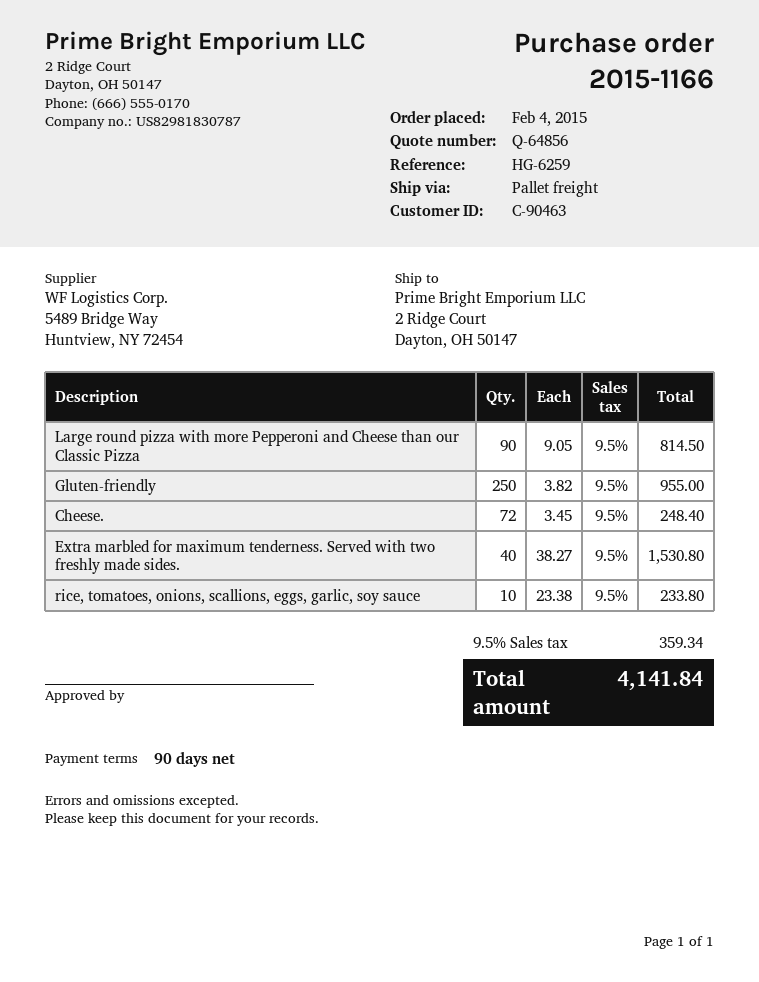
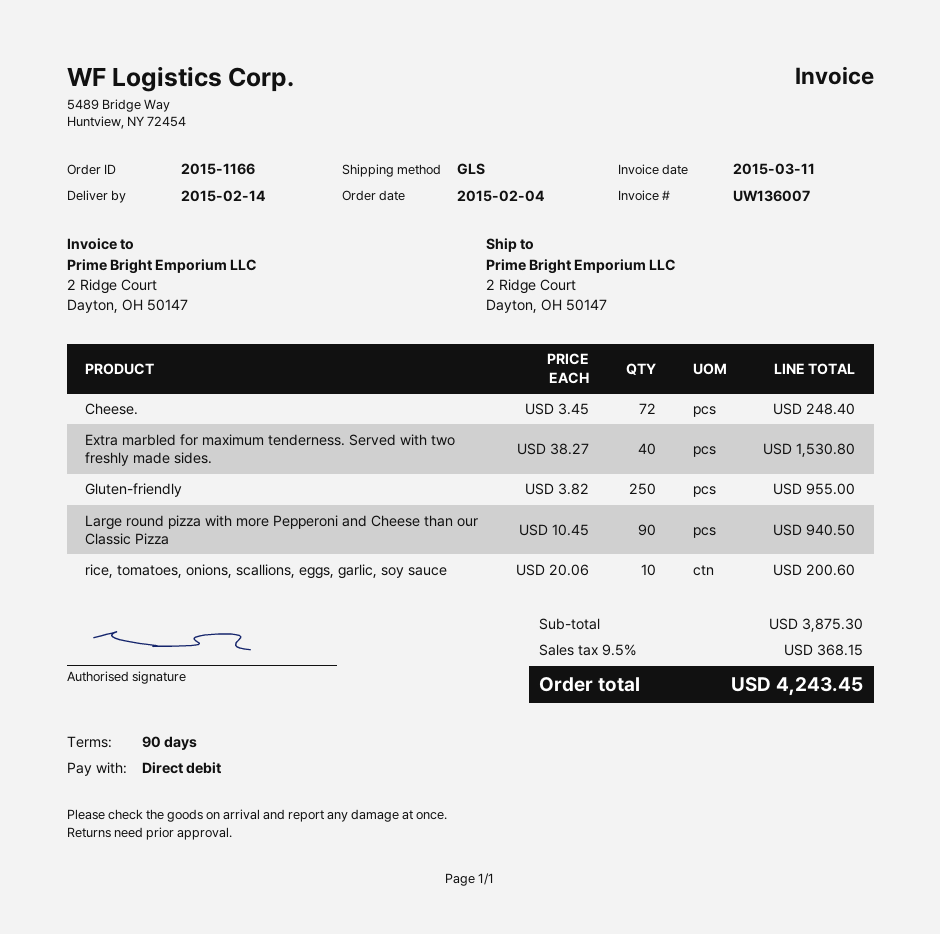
shipping method: pallet freight -> GLS
Large round pizza with more Pepperoni and Cheese than our Classic Pizza: 90 x 9.05 = 814.50 -> 90 x 10.45 = 940.50
rice, tomatoes, onions, scallions, eggs, garlic, soy sauce: 10 x 23.38 = 233.80 -> 10 x 20.06 = 200.60
tax: 9.5% = 359.34 -> 9.5% = 368.15
total: 4141.84 -> 4243.45

